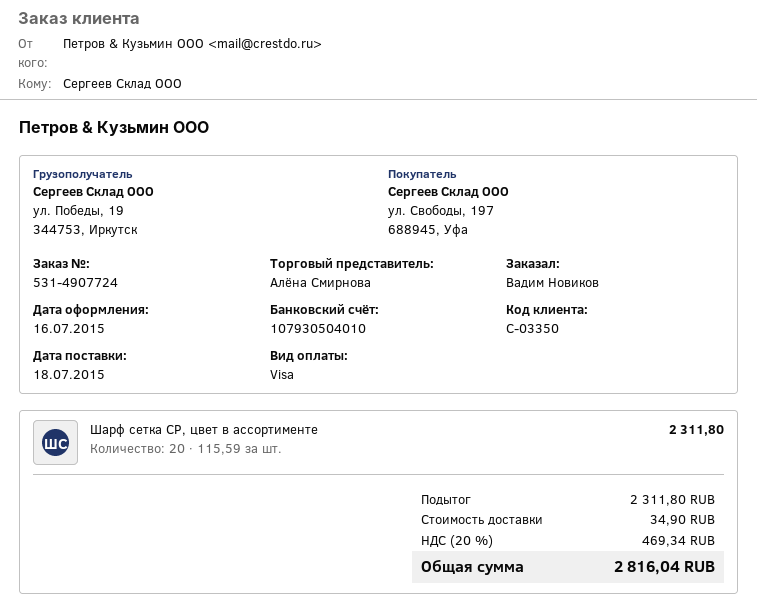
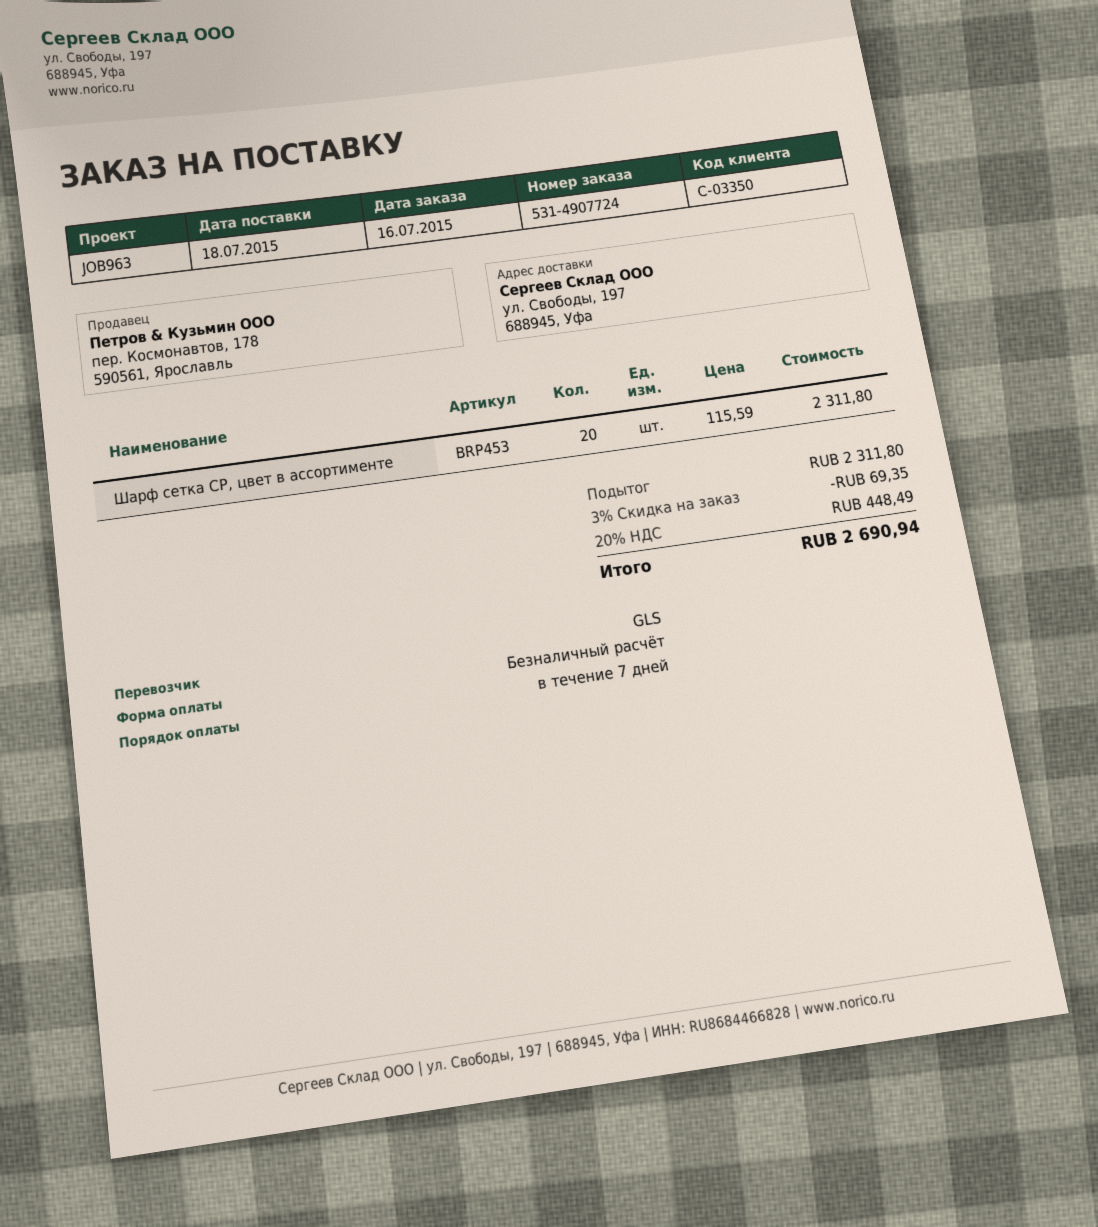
payment method: Visa -> bank transfer
ship to: ул. Победы, 19, 344753, Иркутск -> ул. Свободы, 197, 688945, Уфа
discount: none -> 3% = 69.35
shipping: 34.90 -> none
tax: 20% = 469.34 -> 20% = 448.49
total: 2816.04 -> 2690.94

